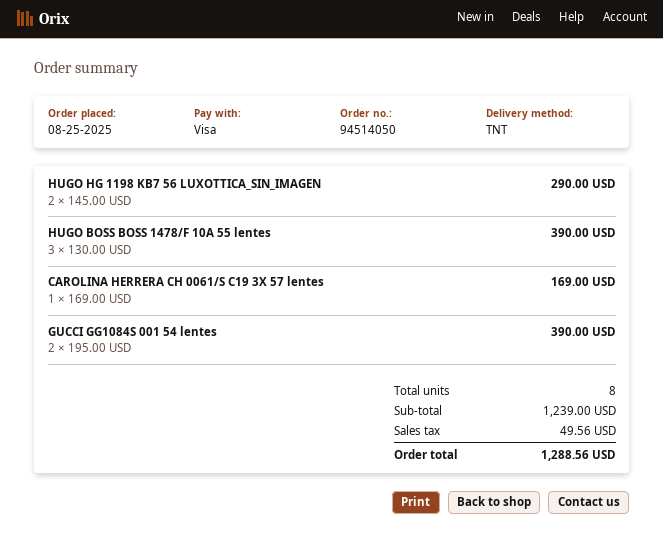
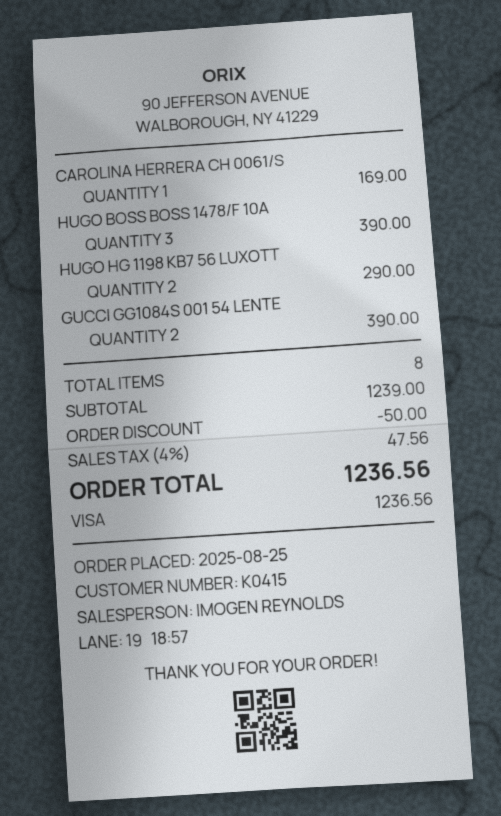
discount: none -> 50.00
tax: 49.56 -> 47.56
total: 1288.56 -> 1236.56

